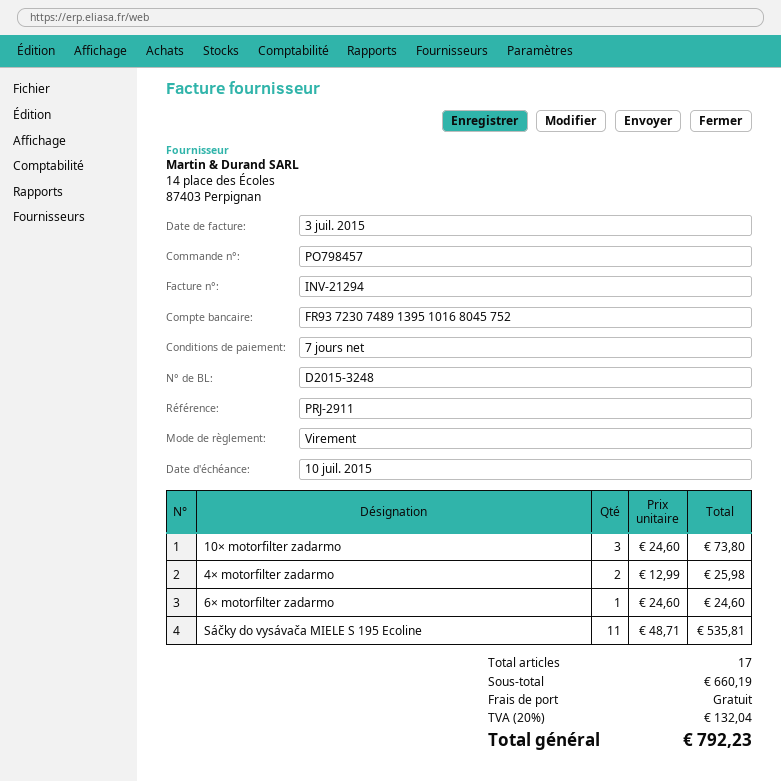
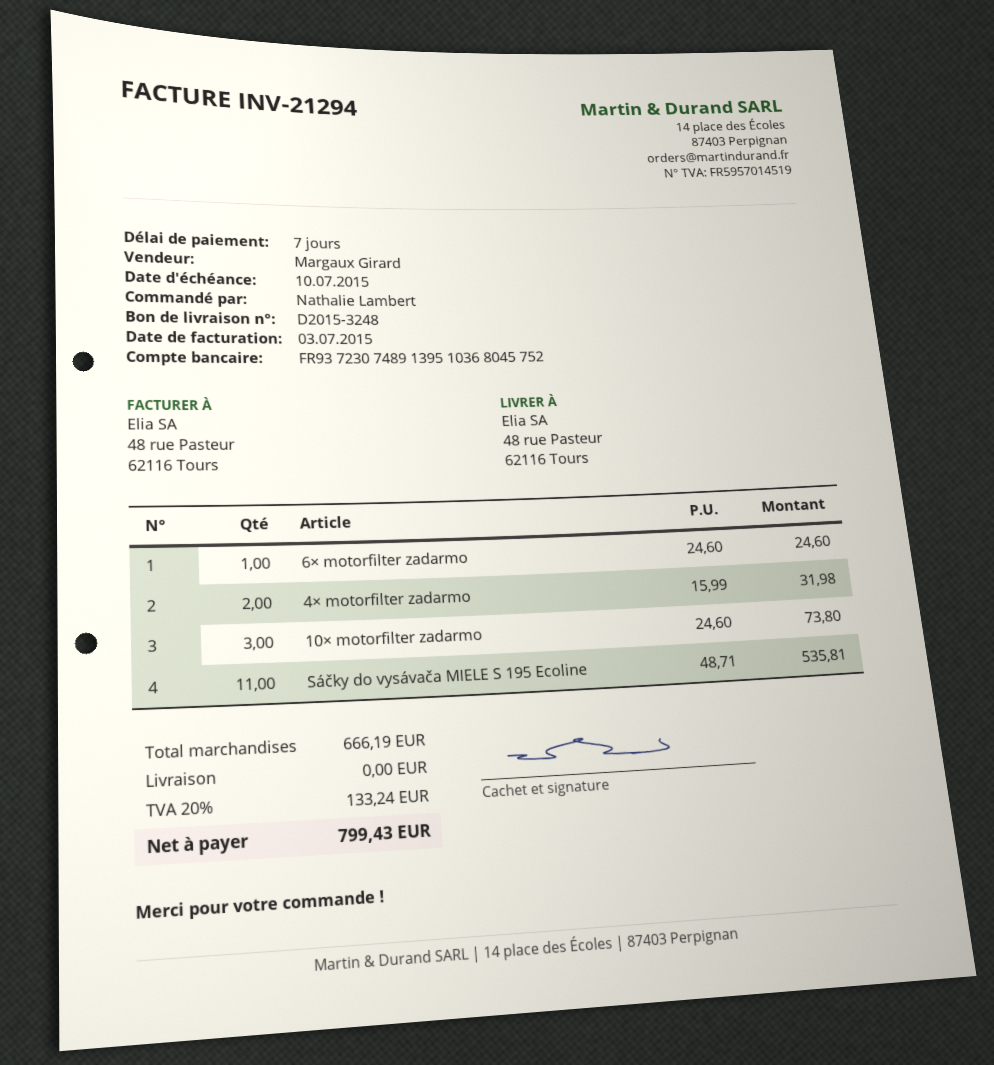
bank account: FR9372307489139510168045752 -> FR9372307489139510368045752
4× motorfilter zadarmo: 2 x 12.99 = 25.98 -> 2 x 15.99 = 31.98
subtotal: 660.19 -> 666.19
tax: 20% = 132.04 -> 20% = 133.24
total: 792.23 -> 799.43

